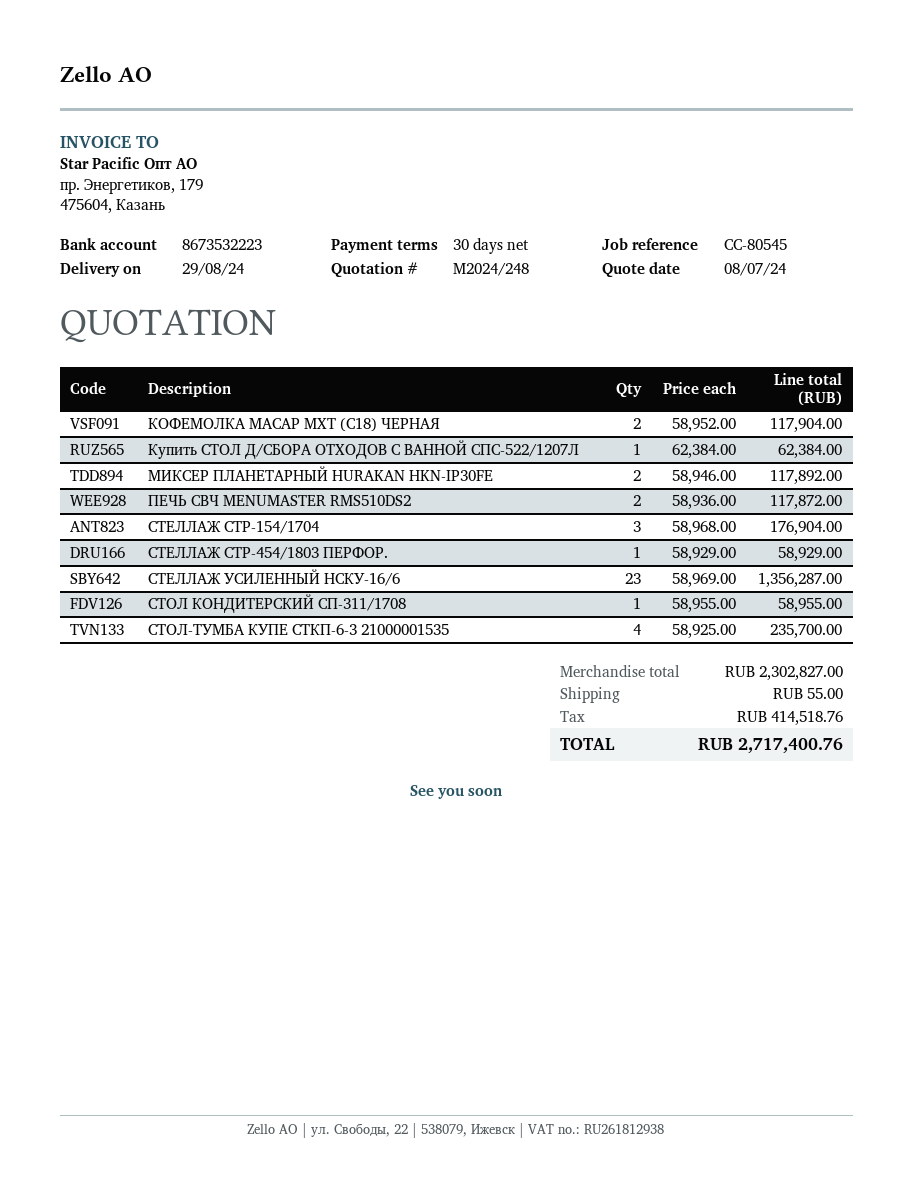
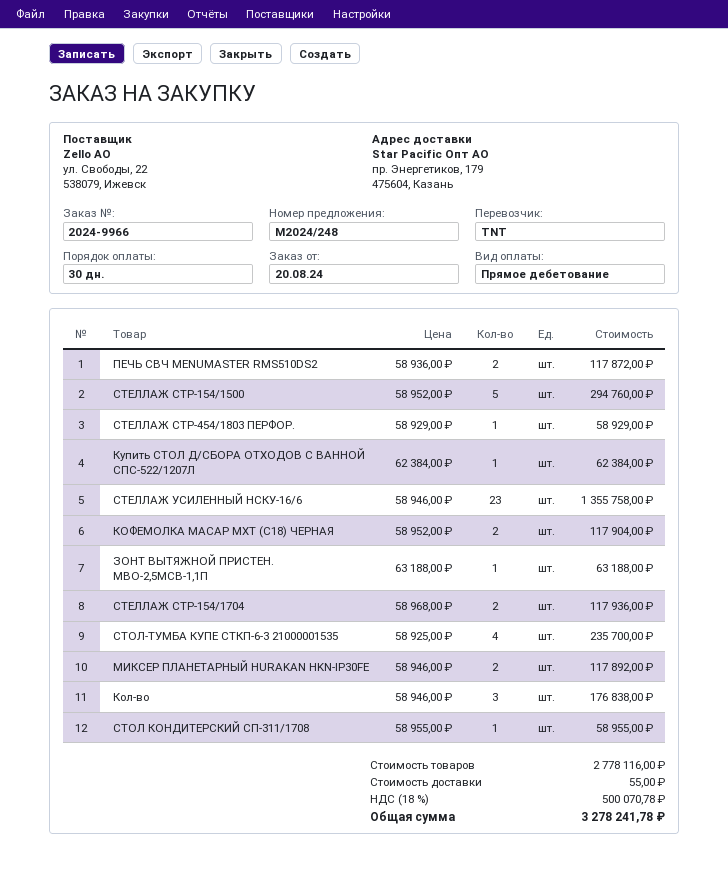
СТЕЛЛАЖ СТР-154/1704: 3 x 58968.00 = 176904.00 -> 2 x 58968.00 = 117936.00
СТЕЛЛАЖ УСИЛЕННЫЙ НСКУ-16/6: 23 x 58969.00 = 1356287.00 -> 23 x 58946.00 = 1355758.00
СТЕЛЛАЖ СТР-154/1500: none -> 5 x 58952.00 = 294760.00
ЗОНТ ВЫТЯЖНОЙ ПРИСТЕН. МВО-2,5МСВ-1,1П: none -> 1 x 63188.00 = 63188.00
Кол-во: none -> 3 x 58946.00 = 176838.00
subtotal: 2302827.00 -> 2778116.00
tax: 414518.76 -> 500070.78
total: 2717400.76 -> 3278241.78

